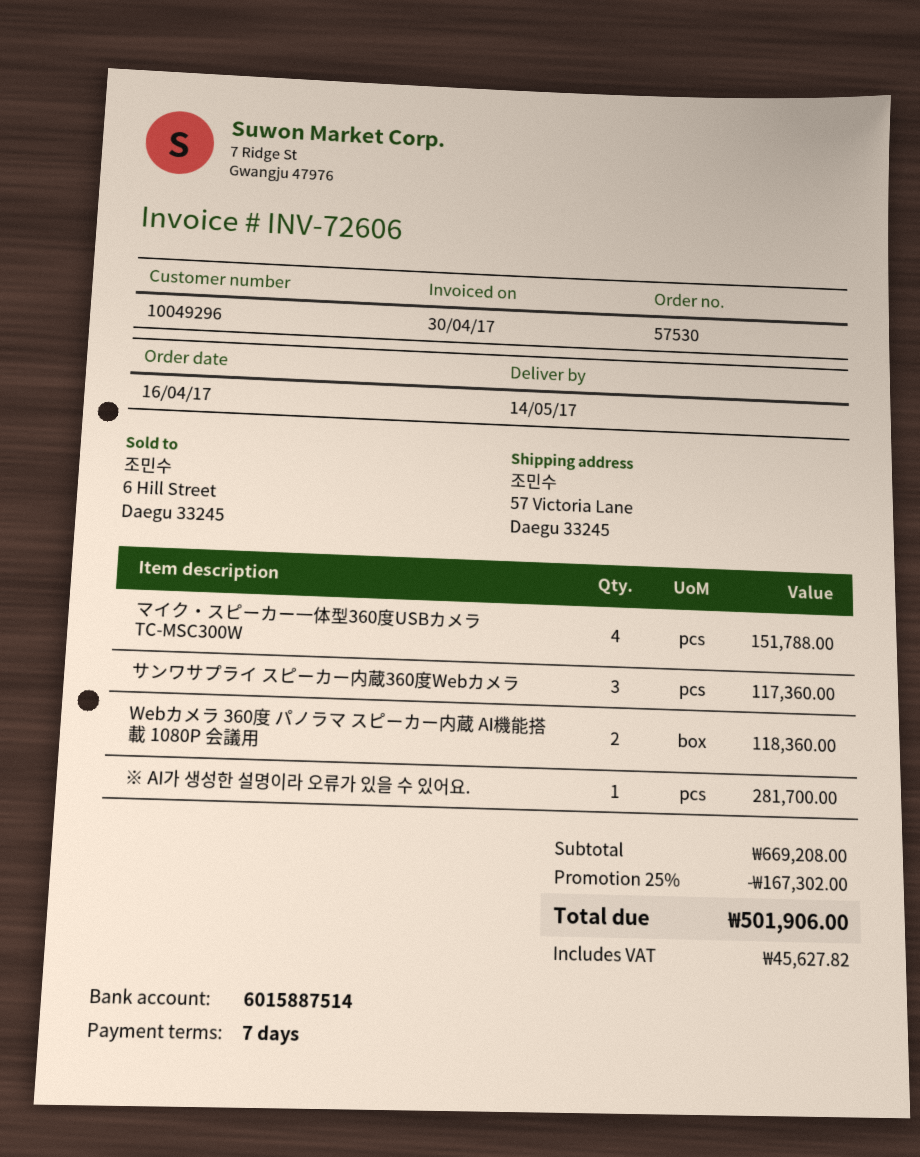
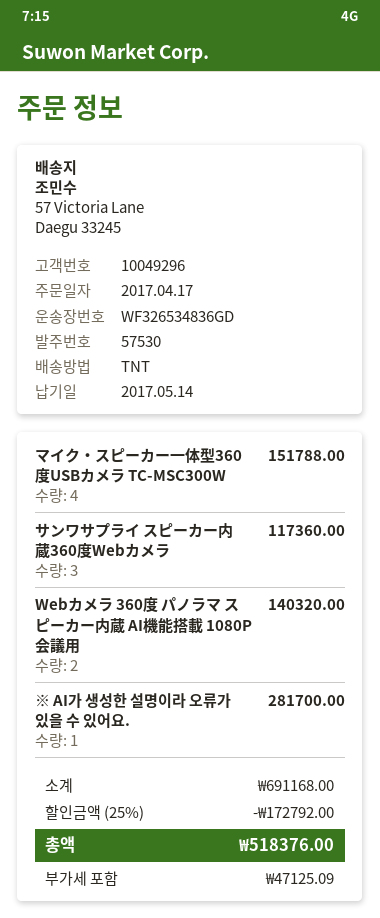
order date: 2017-04-16 -> 2017-04-17
Webカメラ 360度 パノラマ スピーカー内蔵 AI機能搭載 1080P 会議用: 2 for 118360.00 -> 2 for 140320.00
subtotal: 669208.00 -> 691168.00
discount: 25% = 167302.00 -> 25% = 172792.00
tax: 45627.82 -> 47125.09
total: 501906.00 -> 518376.00

